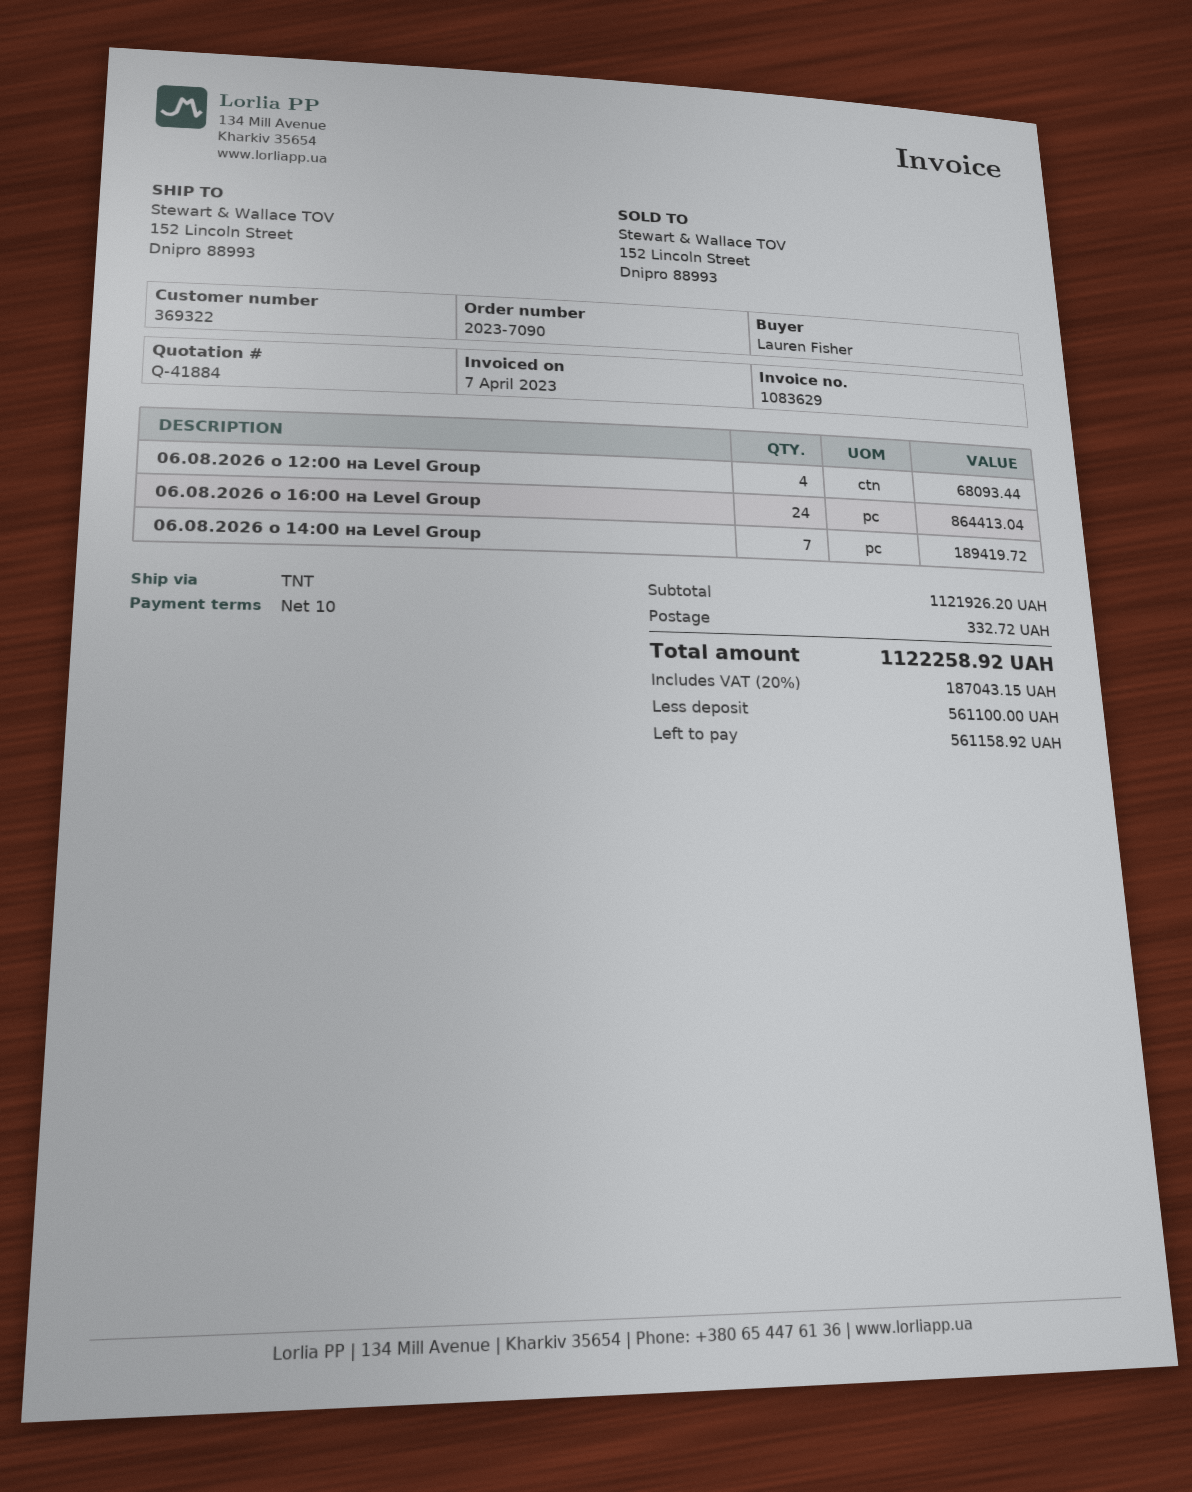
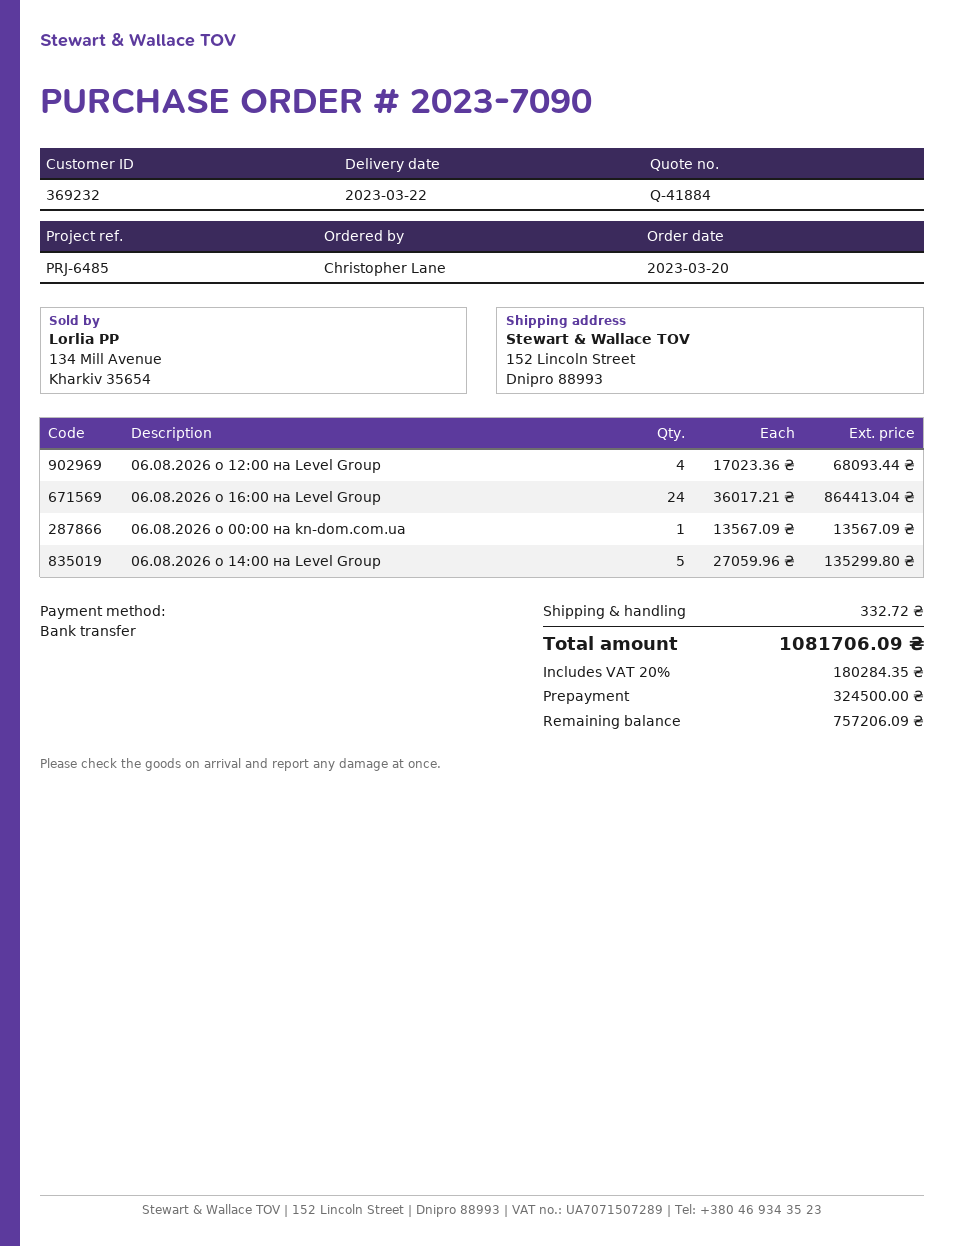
customer number: 369322 -> 369232
ordered by: Lauren Fisher -> Christopher Lane
06.08.2026 о 14:00 на Level Group: 7 for 189419.72 -> 5 for 135299.80
06.08.2026 о 00:00 на kn-dom.com.ua: none -> 1 for 13567.09
tax: 20% = 187043.15 -> 20% = 180284.35
total: 1122258.92 -> 1081706.09
deposit: 561100.00 -> 324500.00
balance: 561158.92 -> 757206.09

